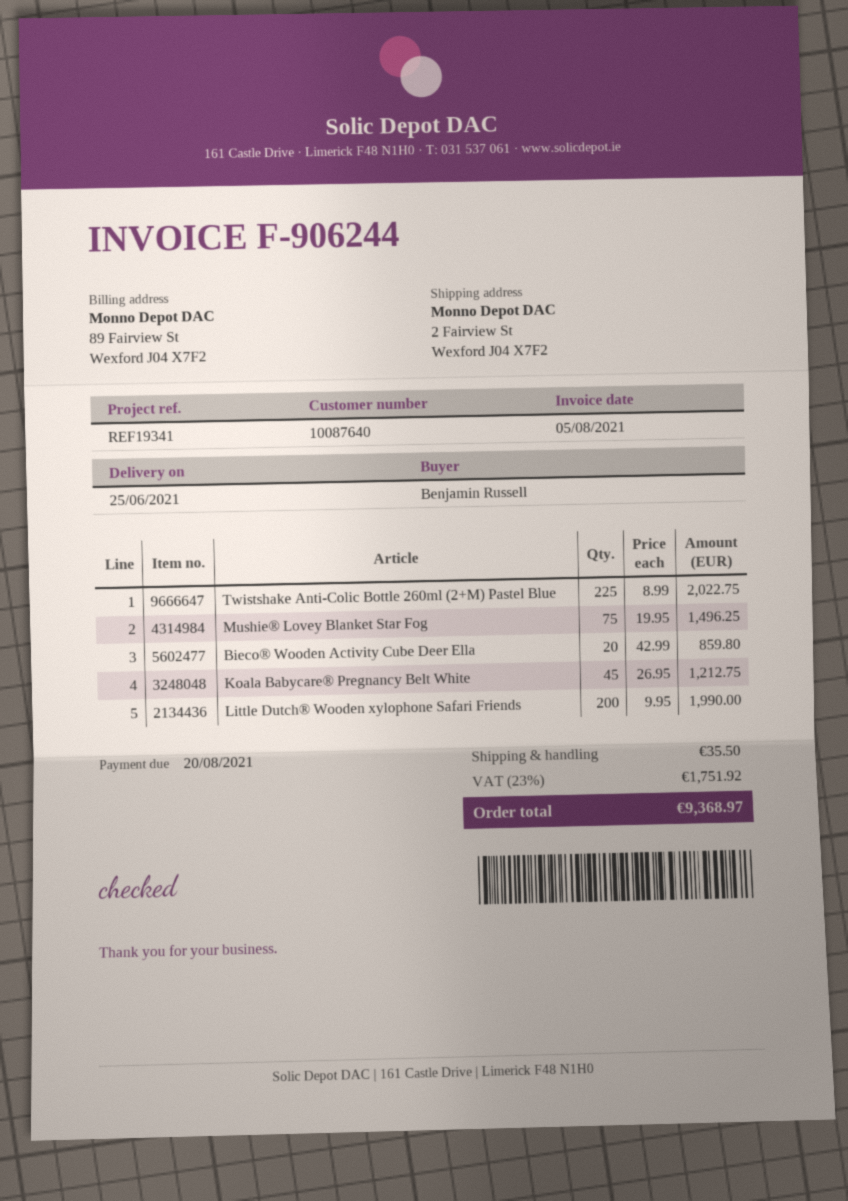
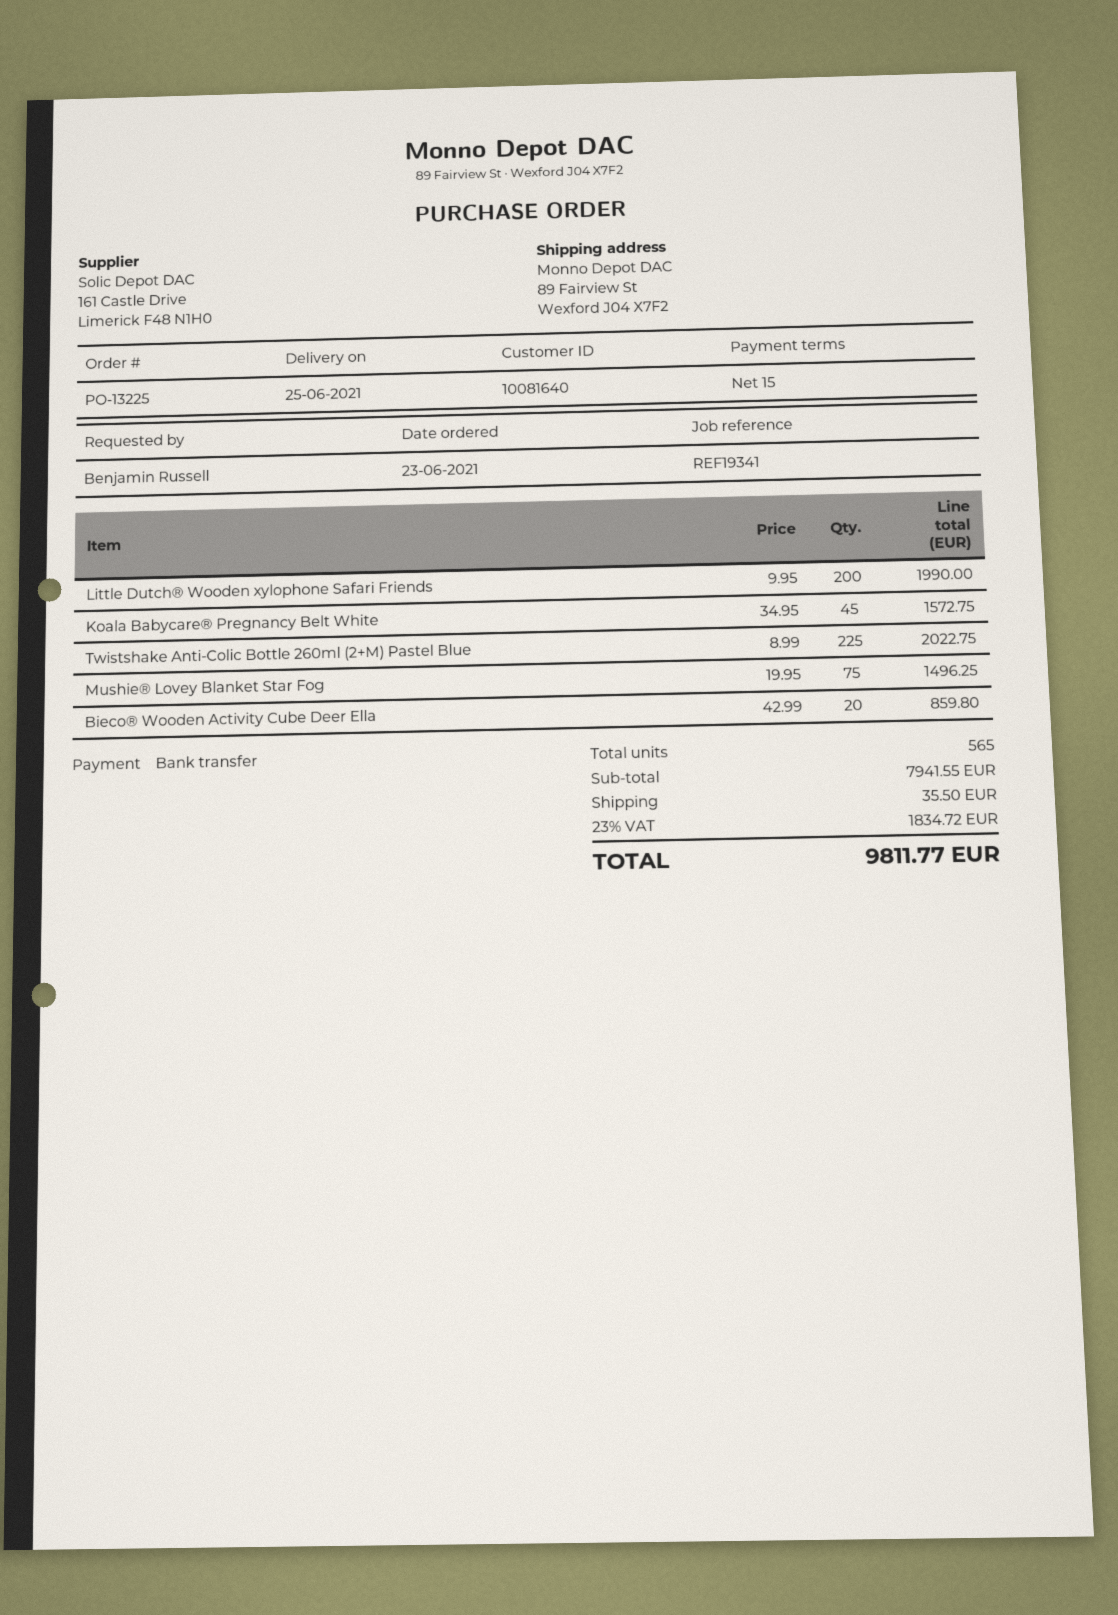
customer number: 10087640 -> 10081640
ship to: 2 Fairview St, Wexford J04 X7F2 -> 89 Fairview St, Wexford J04 X7F2
Koala Babycare® Pregnancy Belt White: 45 x 26.95 = 1212.75 -> 45 x 34.95 = 1572.75
tax: 23% = 1751.92 -> 23% = 1834.72
total: 9368.97 -> 9811.77

